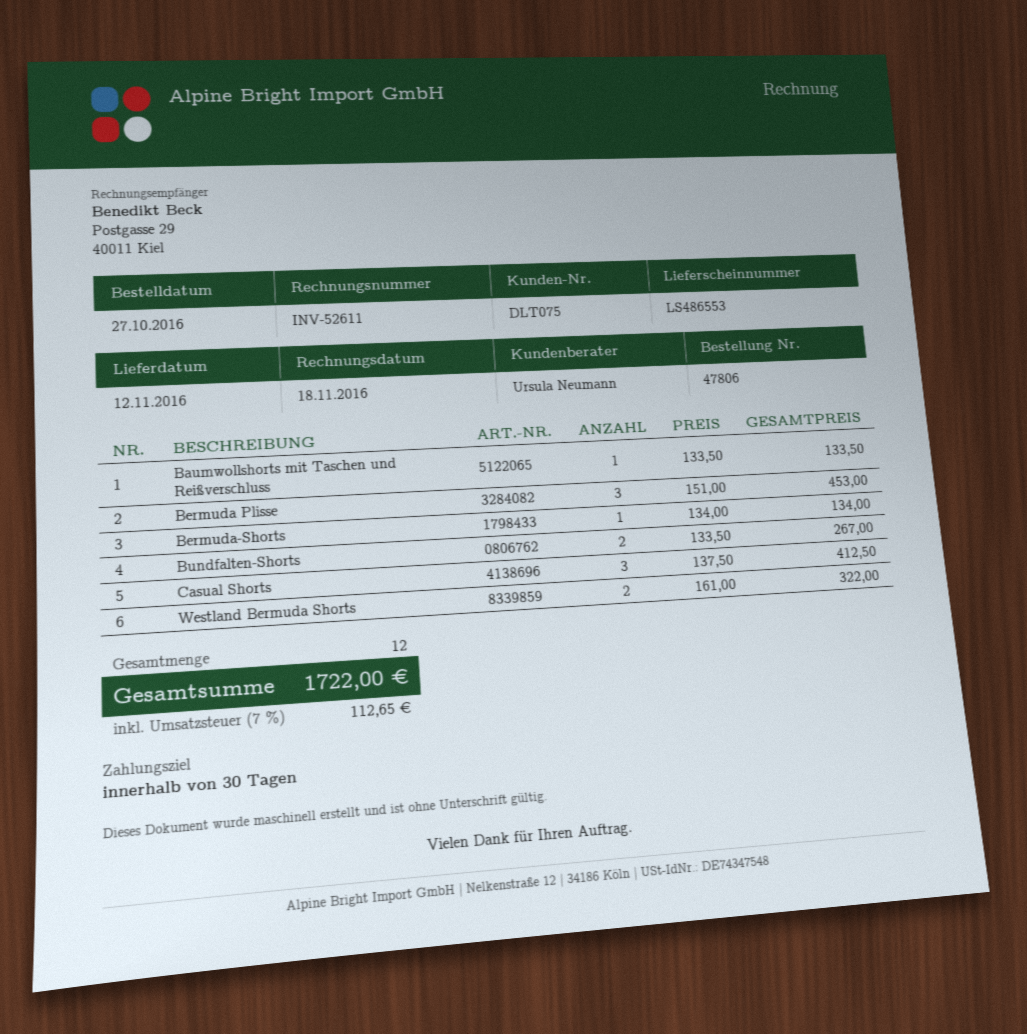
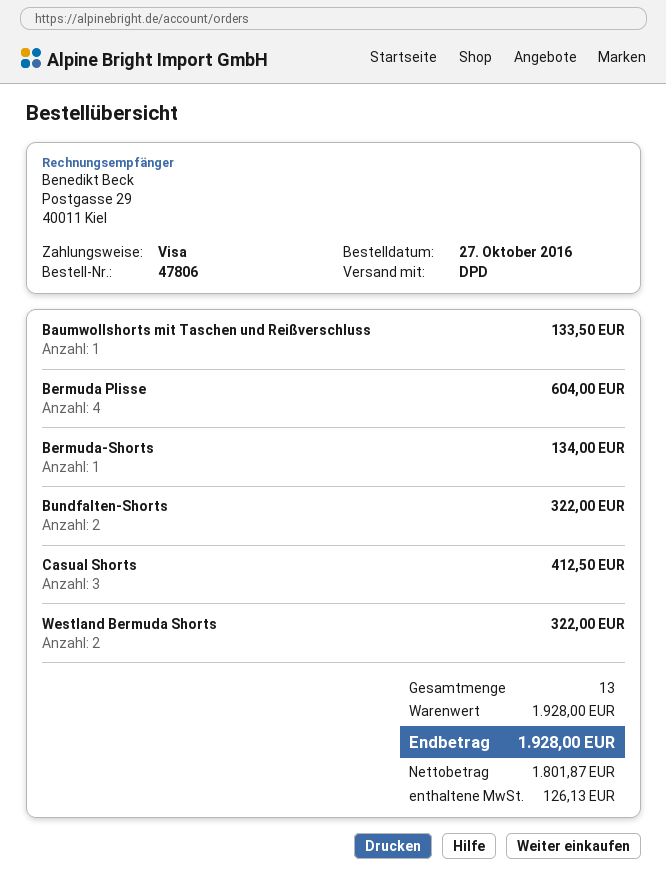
Bermuda Plisse: 3 for 453.00 -> 4 for 604.00
Bundfalten-Shorts: 2 for 267.00 -> 2 for 322.00
total quantity: 12 -> 13
tax: 112.65 -> 126.13
total: 1722.00 -> 1928.00

